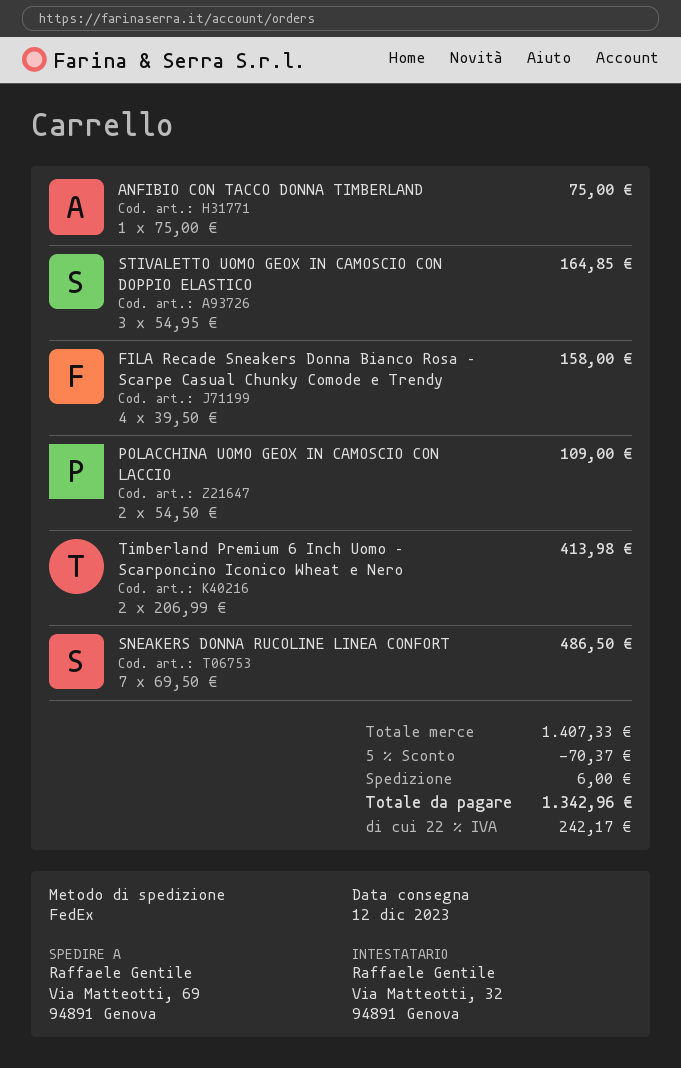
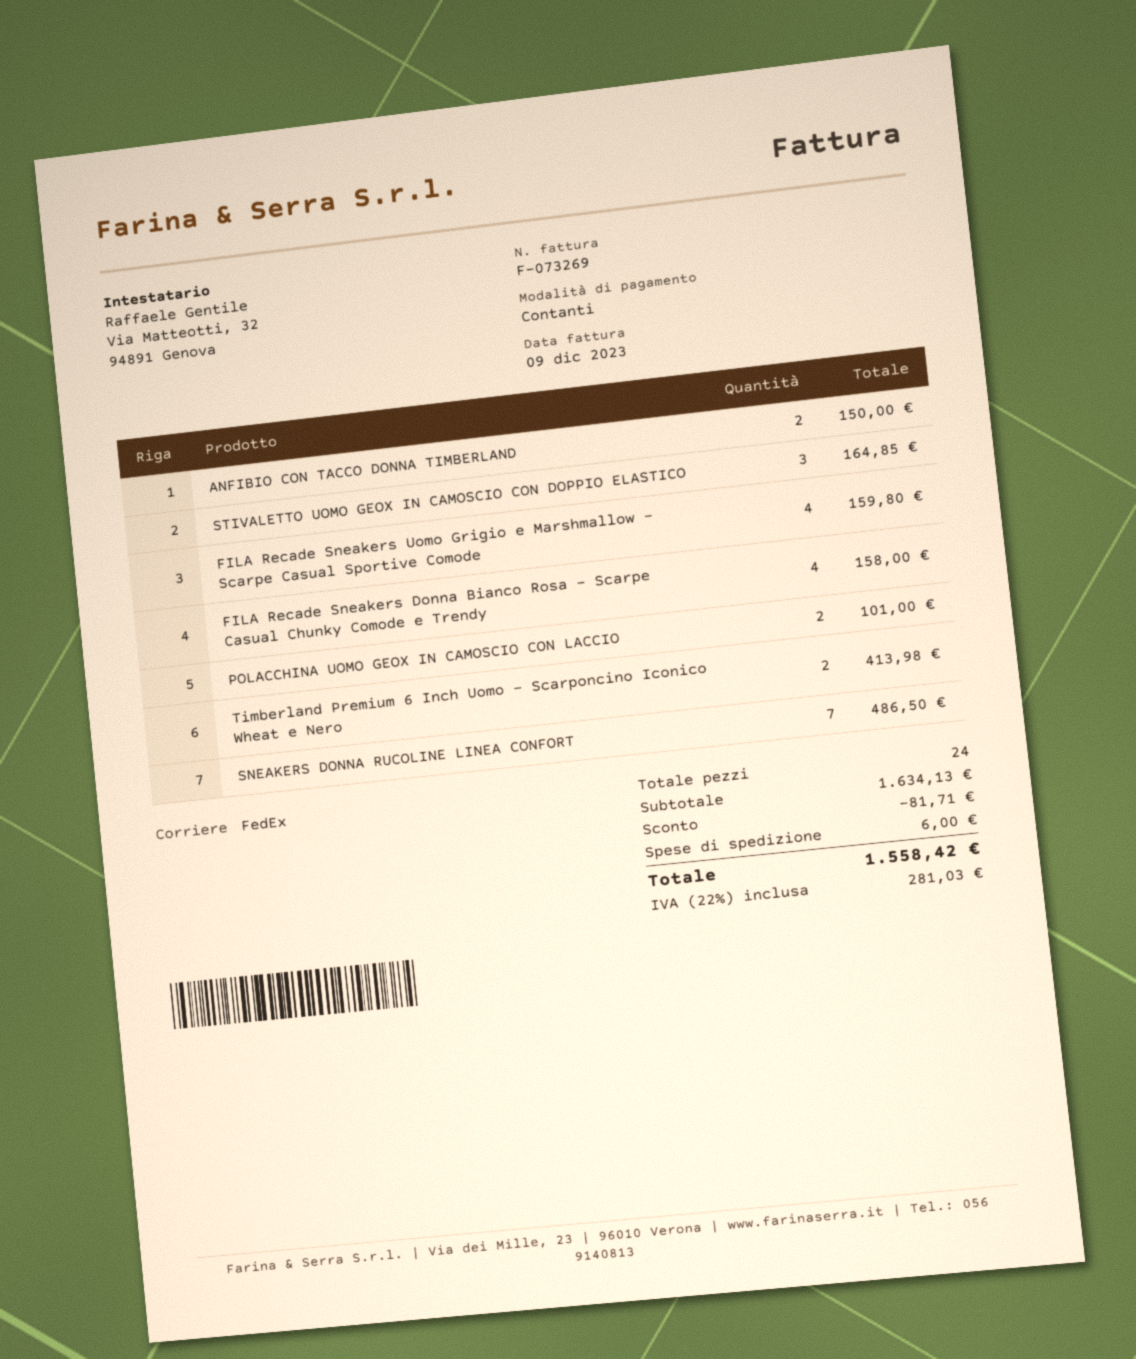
ANFIBIO CON TACCO DONNA TIMBERLAND: 1 for 75.00 -> 2 for 150.00
POLACCHINA UOMO GEOX IN CAMOSCIO CON LACCIO: 2 for 109.00 -> 2 for 101.00
FILA Recade Sneakers Uomo Grigio e Marshmallow – Scarpe Casual Sportive Comode: none -> 4 for 159.80
subtotal: 1407.33 -> 1634.13
discount: 70.37 -> 81.71
tax: 22% = 242.17 -> 22% = 281.03
total: 1342.96 -> 1558.42

